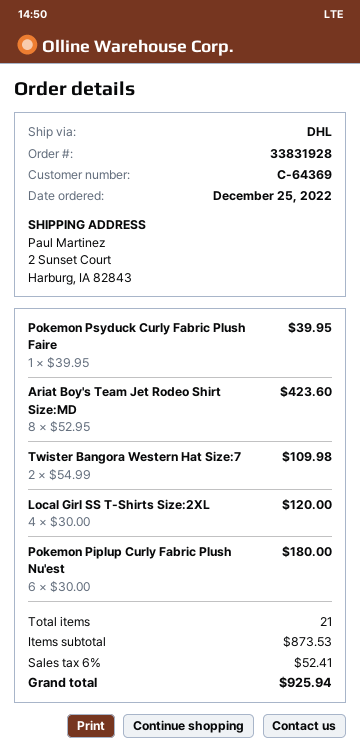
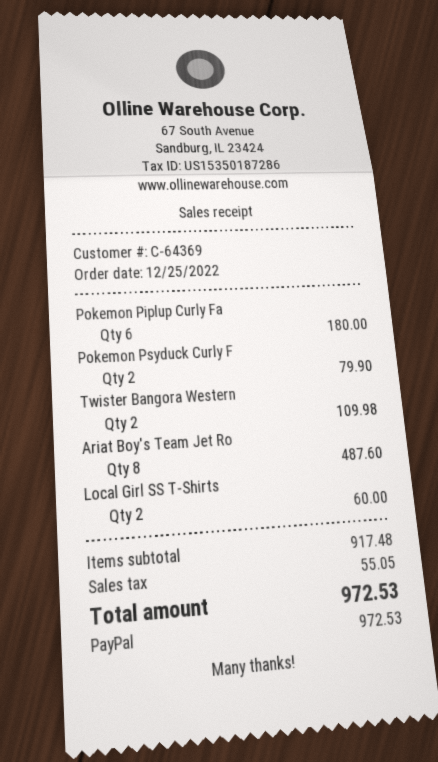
Pokemon Psyduck Curly Fabric Plush Faire: 1 for 39.95 -> 2 for 79.90
Ariat Boy's Team Jet Rodeo Shirt Size:MD: 8 for 423.60 -> 8 for 487.60
Local Girl SS T-Shirts Size:2XL: 4 for 120.00 -> 2 for 60.00
subtotal: 873.53 -> 917.48
tax: 52.41 -> 55.05
total: 925.94 -> 972.53

